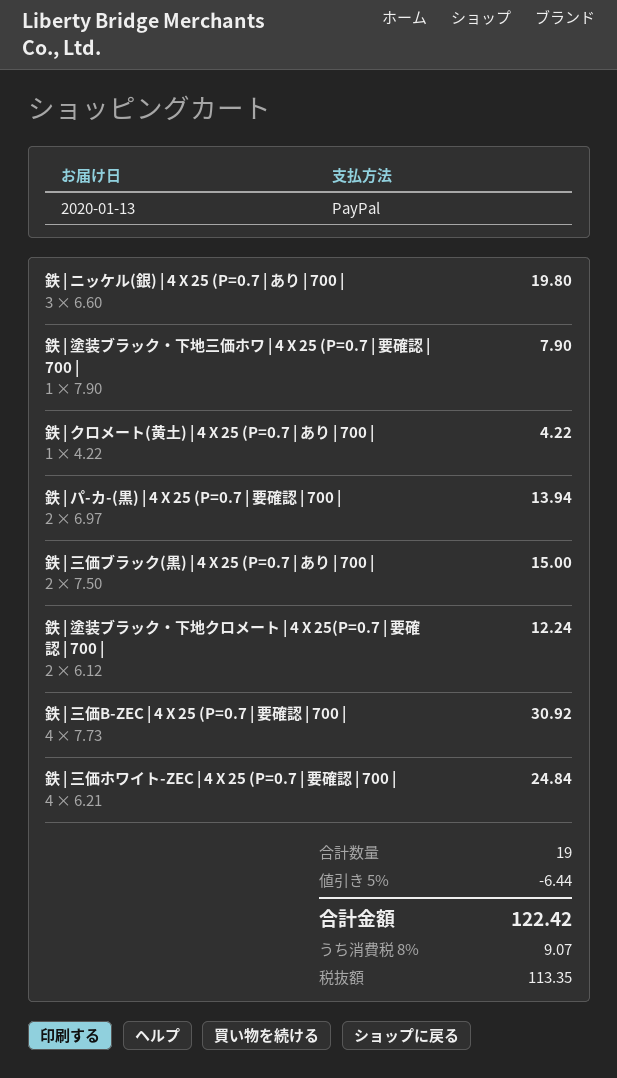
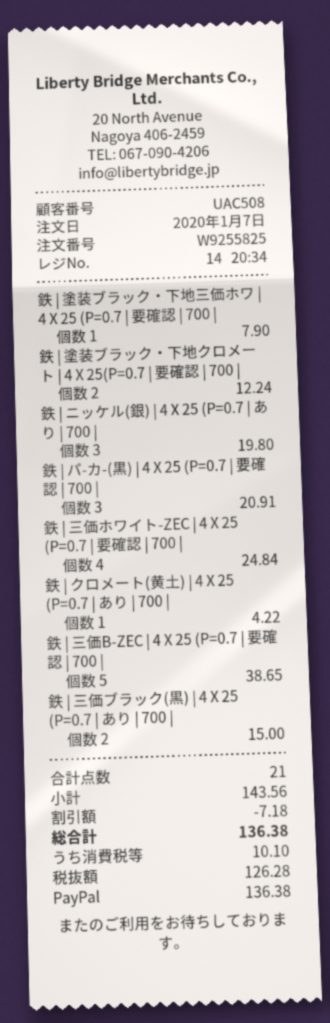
鉄 | パ-カ-(黒) | 4 X 25 (P=0.7 | 要確認 | 700 |: 2 for 13.94 -> 3 for 20.91
鉄 | 三価B-ZEC | 4 X 25 (P=0.7 | 要確認 | 700 |: 4 for 30.92 -> 5 for 38.65
total quantity: 19 -> 21
discount: 6.44 -> 7.18
net: 113.35 -> 126.28
tax: 9.07 -> 10.10
total: 122.42 -> 136.38

